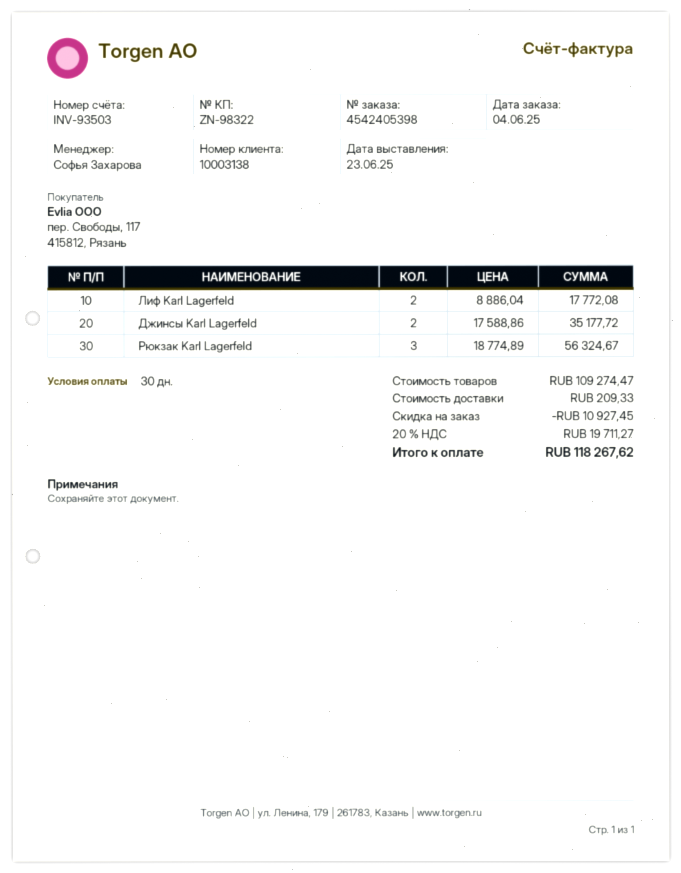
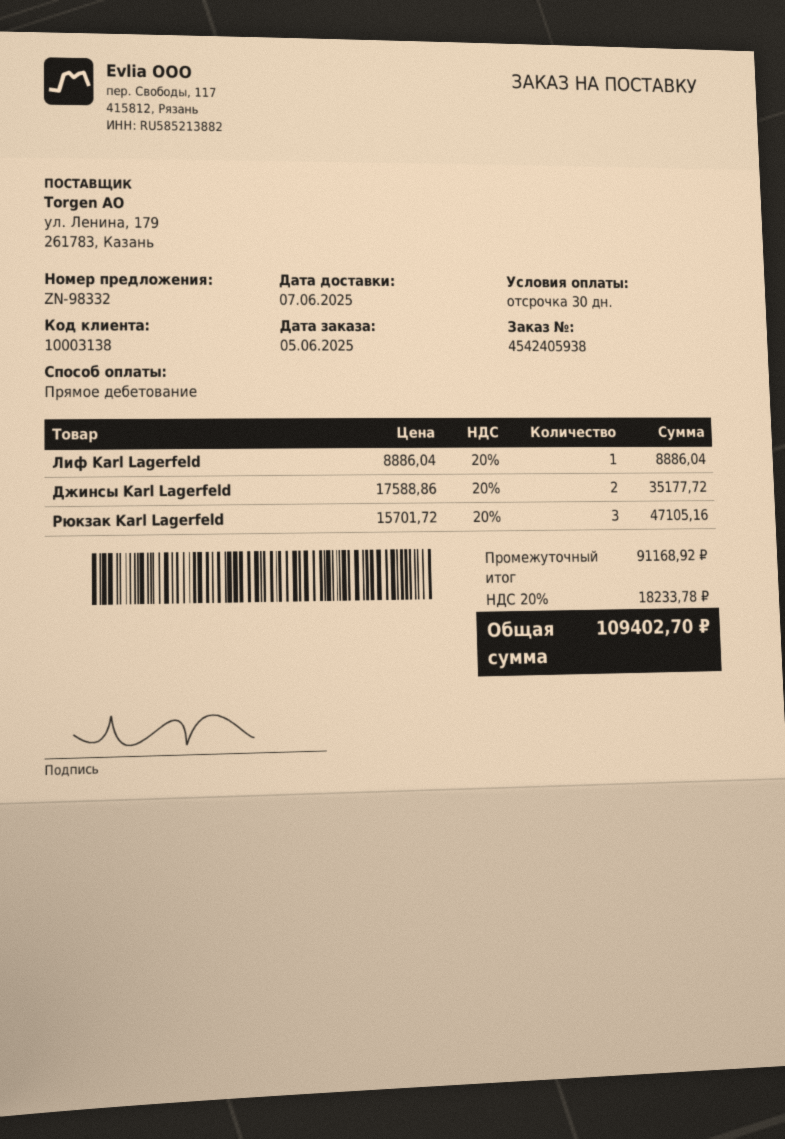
quote number: ZN-98322 -> ZN-98332
order number: 4542405398 -> 4542405938
order date: 2025-06-04 -> 2025-06-05
Лиф Karl Lagerfeld: 2 x 8886.04 = 17772.08 -> 1 x 8886.04 = 8886.04
Рюкзак Karl Lagerfeld: 3 x 18774.89 = 56324.67 -> 3 x 15701.72 = 47105.16
subtotal: 109274.47 -> 91168.92
discount: 10927.45 -> none
shipping: 209.33 -> none
tax: 20% = 19711.27 -> 20% = 18233.78
total: 118267.62 -> 109402.70

